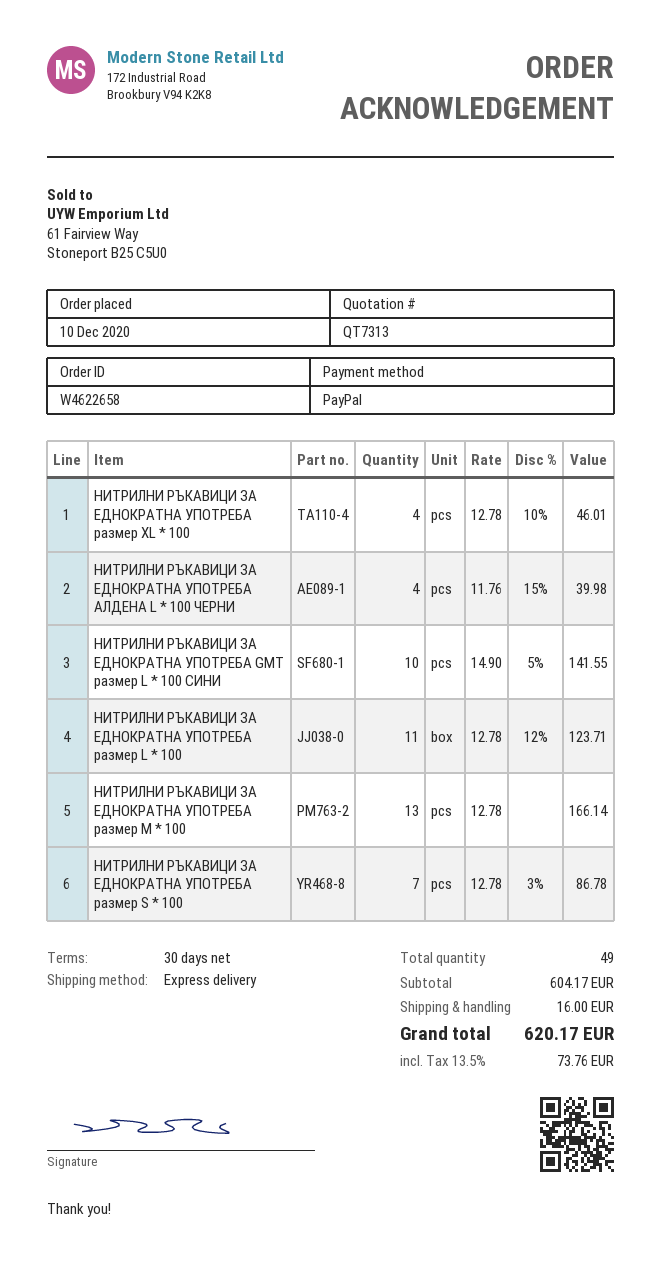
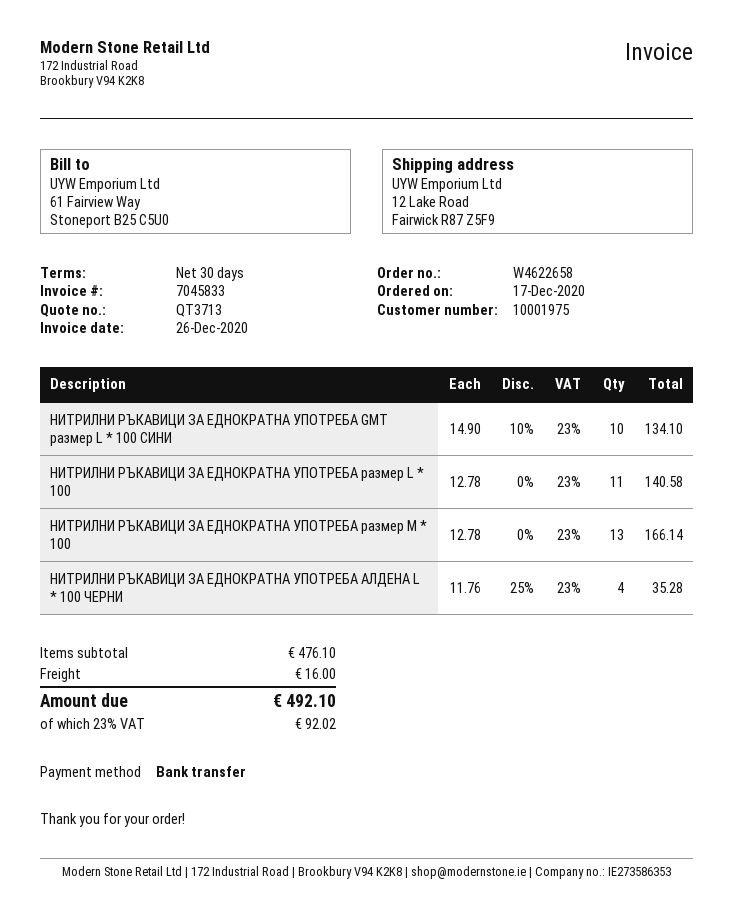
quote number: QT7313 -> QT3713
order date: 2020-12-10 -> 2020-12-17
payment method: PayPal -> bank transfer
НИТРИЛНИ РЪКАВИЦИ ЗА ЕДНОКРАТНА УПОТРЕБА размер XL * 100: 4 x 12.78 - 10% = 46.01 -> none
НИТРИЛНИ РЪКАВИЦИ ЗА ЕДНОКРАТНА УПОТРЕБА АЛДЕНА L * 100 ЧЕРНИ: 4 x 11.76 - 15% = 39.98 -> 4 x 11.76 - 25% = 35.28
НИТРИЛНИ РЪКАВИЦИ ЗА ЕДНОКРАТНА УПОТРЕБА GMT размер L * 100 СИНИ: 10 x 14.90 - 5% = 141.55 -> 10 x 14.90 - 10% = 134.10
НИТРИЛНИ РЪКАВИЦИ ЗА ЕДНОКРАТНА УПОТРЕБА размер L * 100: 11 x 12.78 - 12% = 123.71 -> 11 x 12.78 = 140.58
НИТРИЛНИ РЪКАВИЦИ ЗА ЕДНОКРАТНА УПОТРЕБА размер S * 100: 7 x 12.78 - 3% = 86.78 -> none
subtotal: 604.17 -> 476.10
tax: 13.5% = 73.76 -> 23% = 92.02
total: 620.17 -> 492.10

